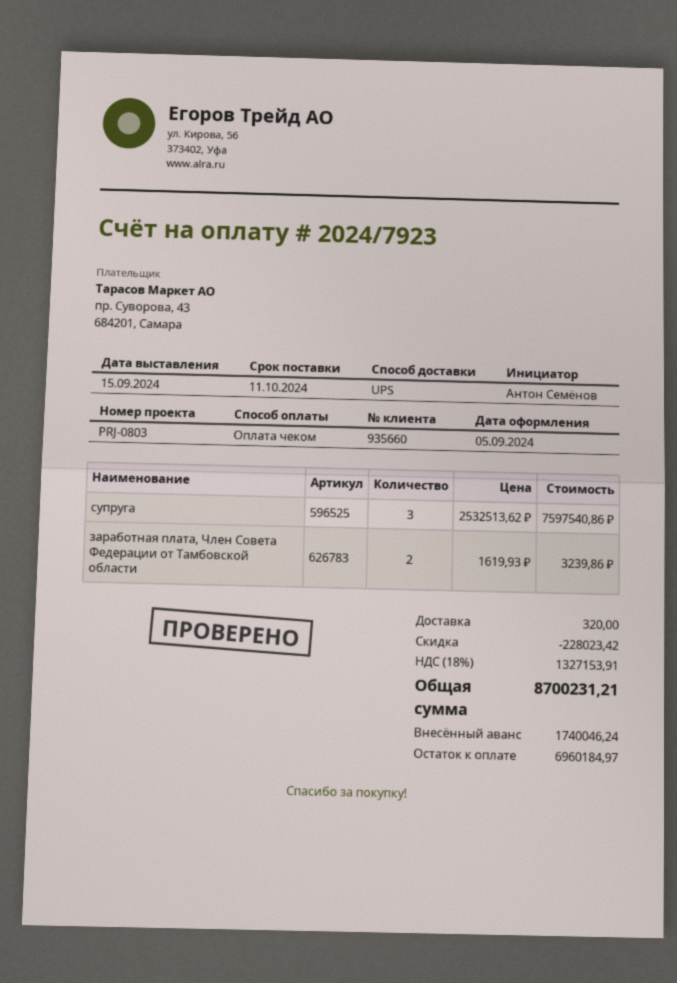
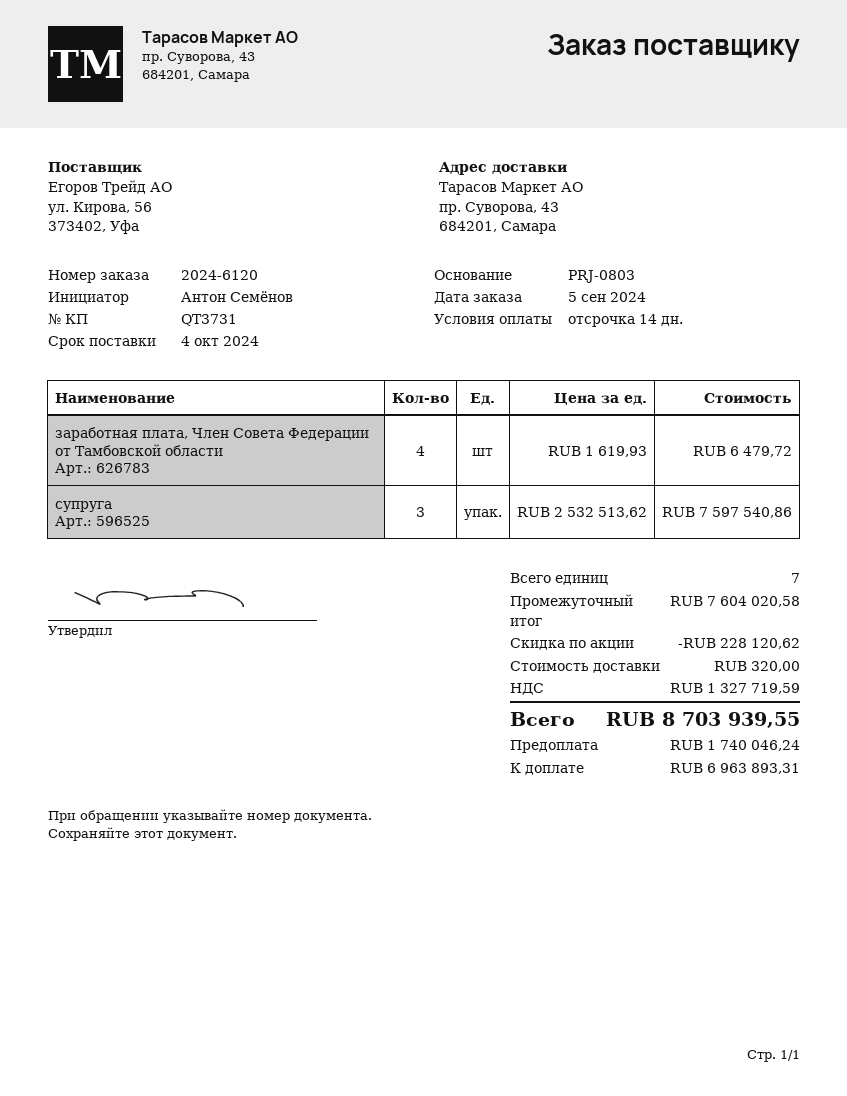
delivery date: 2024-10-11 -> 2024-10-04
заработная плата, Член Совета Федерации от Тамбовской области: 2 x 1619.93 = 3239.86 -> 4 x 1619.93 = 6479.72
discount: 228023.42 -> 228120.62
tax: 1327153.91 -> 1327719.59
total: 8700231.21 -> 8703939.55
balance: 6960184.97 -> 6963893.31

